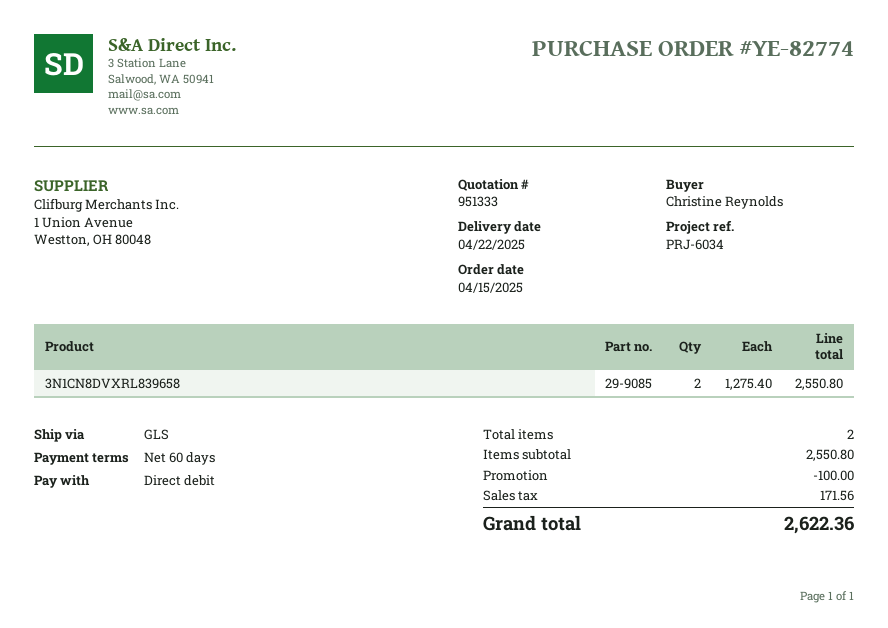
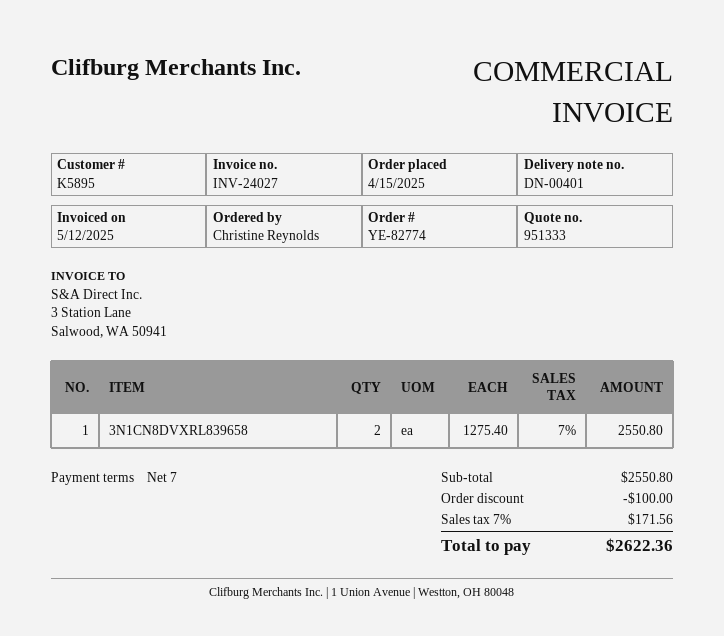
payment terms: 60 days -> 7 days

